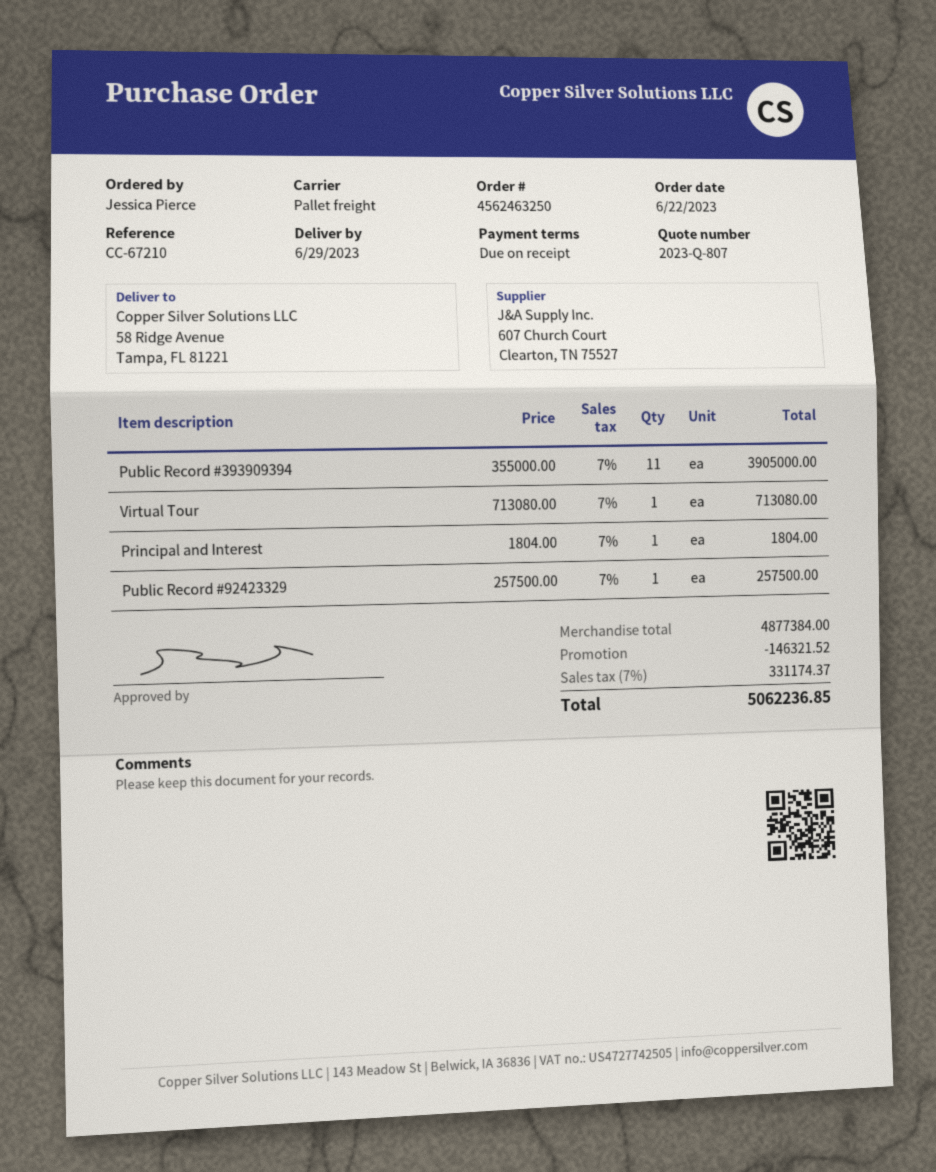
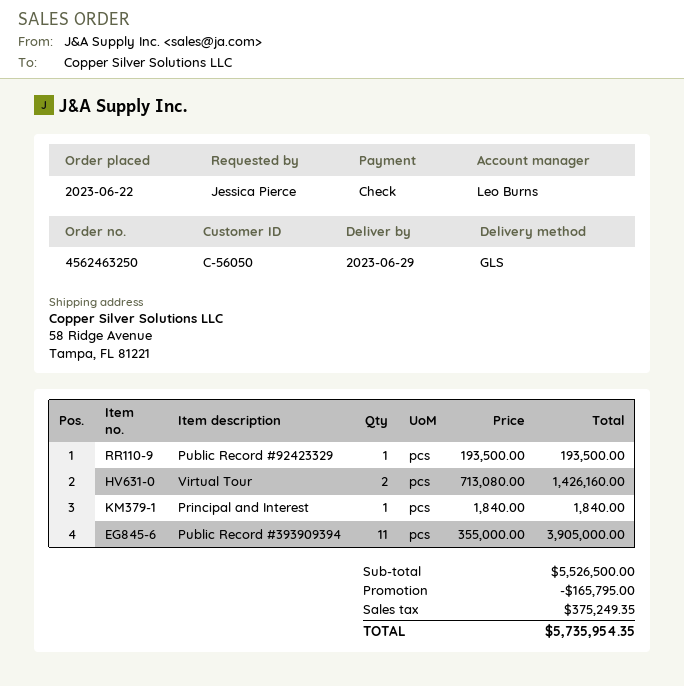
shipping method: pallet freight -> GLS
Virtual Tour: 1 x 713080.00 = 713080.00 -> 2 x 713080.00 = 1426160.00
Principal and Interest: 1 x 1804.00 = 1804.00 -> 1 x 1840.00 = 1840.00
Public Record #92423329: 1 x 257500.00 = 257500.00 -> 1 x 193500.00 = 193500.00
subtotal: 4877384.00 -> 5526500.00
discount: 146321.52 -> 165795.00
tax: 331174.37 -> 375249.35
total: 5062236.85 -> 5735954.35

